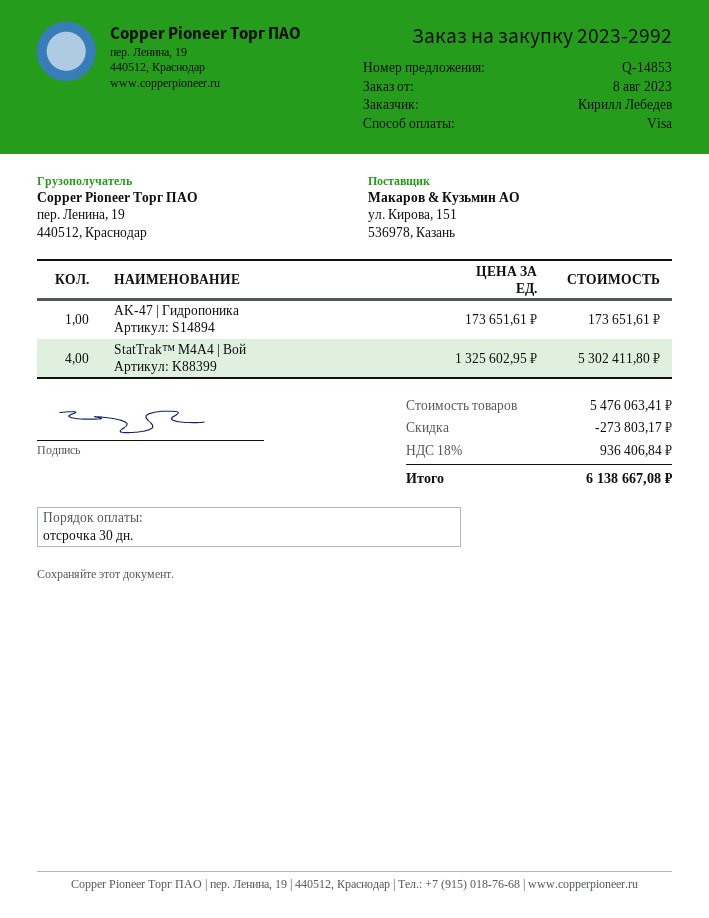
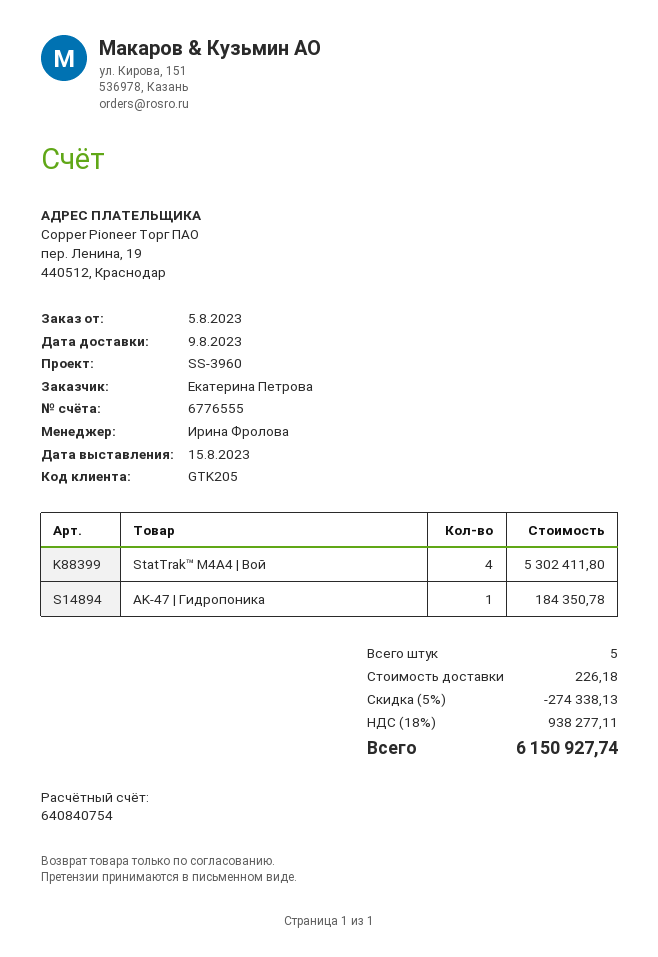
order date: 2023-08-08 -> 2023-08-05
ordered by: Кирилл Лебедев -> Екатерина Петрова
AK-47 | Гидропоника: 1 for 173651.61 -> 1 for 184350.78
discount: 273803.17 -> 274338.13
shipping: none -> 226.18
tax: 18% = 936406.84 -> 18% = 938277.11
total: 6138667.08 -> 6150927.74

